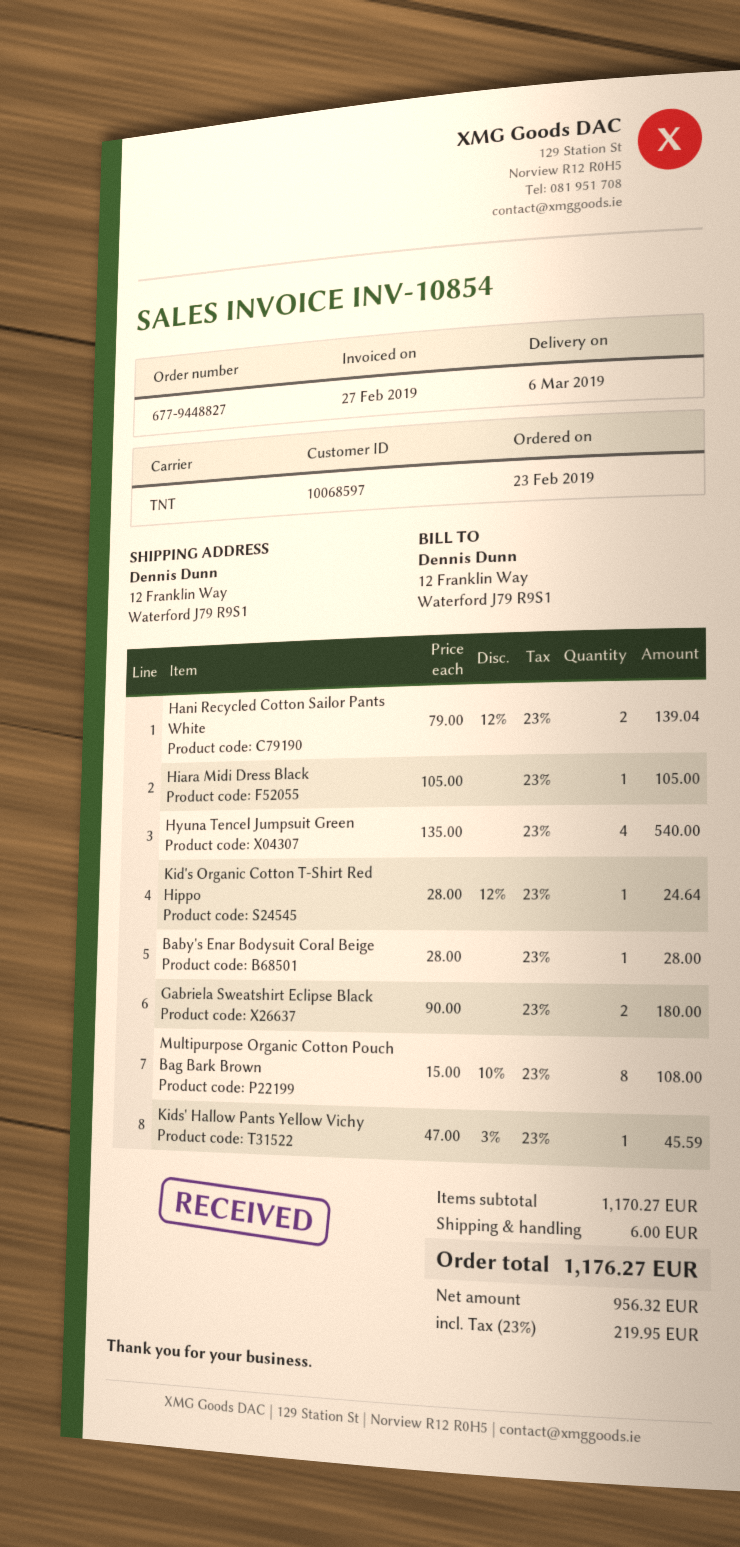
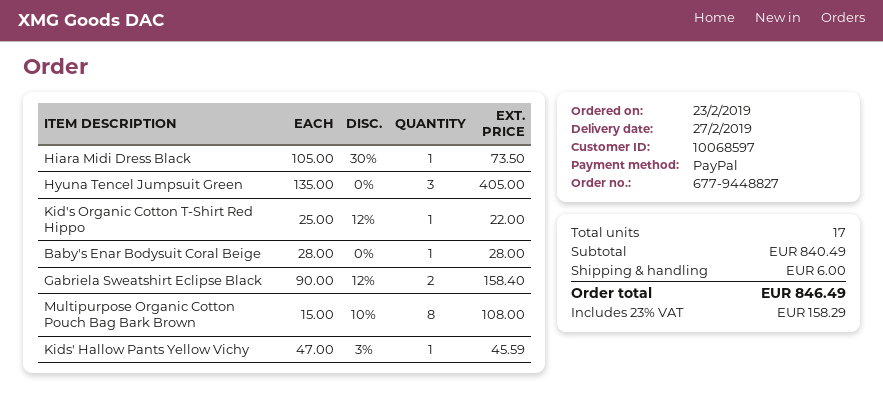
delivery date: 2019-03-06 -> 2019-02-27
Hani Recycled Cotton Sailor Pants White: 2 x 79.00 - 12% = 139.04 -> none
Hiara Midi Dress Black: 1 x 105.00 = 105.00 -> 1 x 105.00 - 30% = 73.50
Hyuna Tencel Jumpsuit Green: 4 x 135.00 = 540.00 -> 3 x 135.00 = 405.00
Kid's Organic Cotton T-Shirt Red Hippo: 1 x 28.00 - 12% = 24.64 -> 1 x 25.00 - 12% = 22.00
Gabriela Sweatshirt Eclipse Black: 2 x 90.00 = 180.00 -> 2 x 90.00 - 12% = 158.40
subtotal: 1170.27 -> 840.49
tax: 23% = 219.95 -> 23% = 158.29
total: 1176.27 -> 846.49

